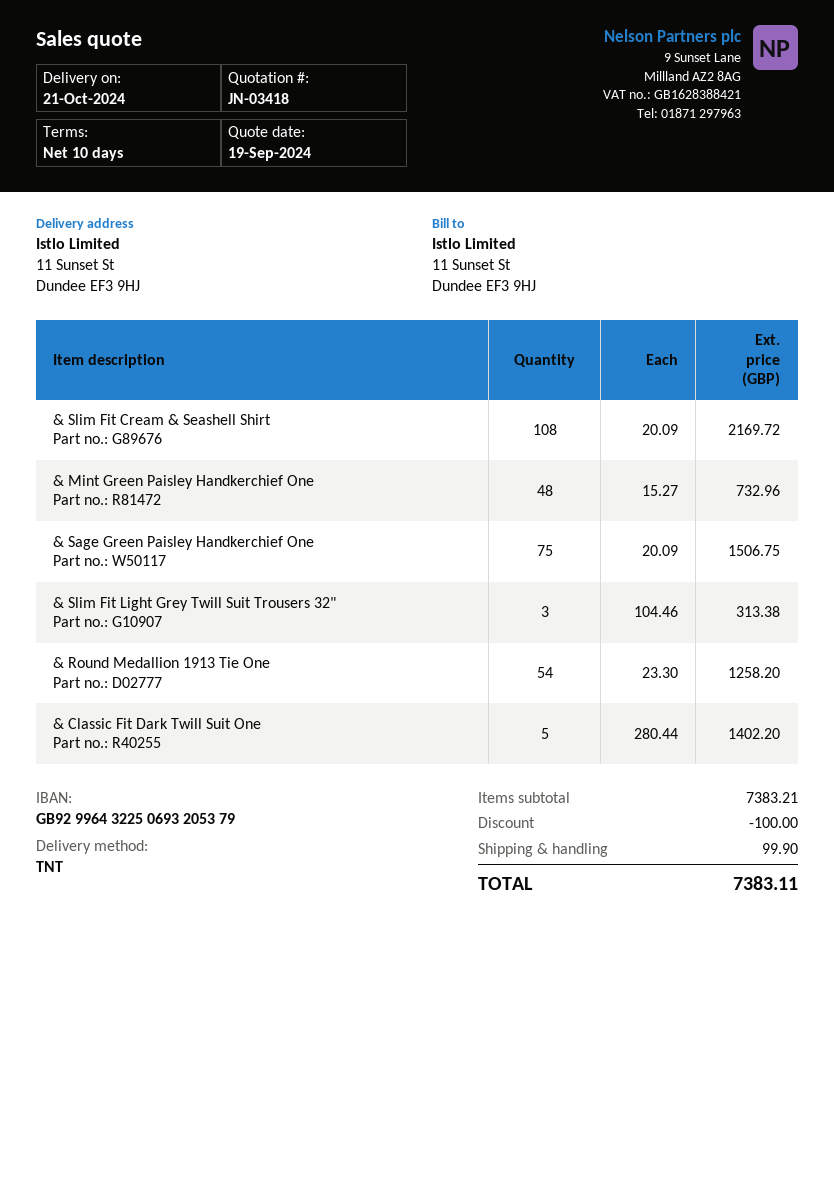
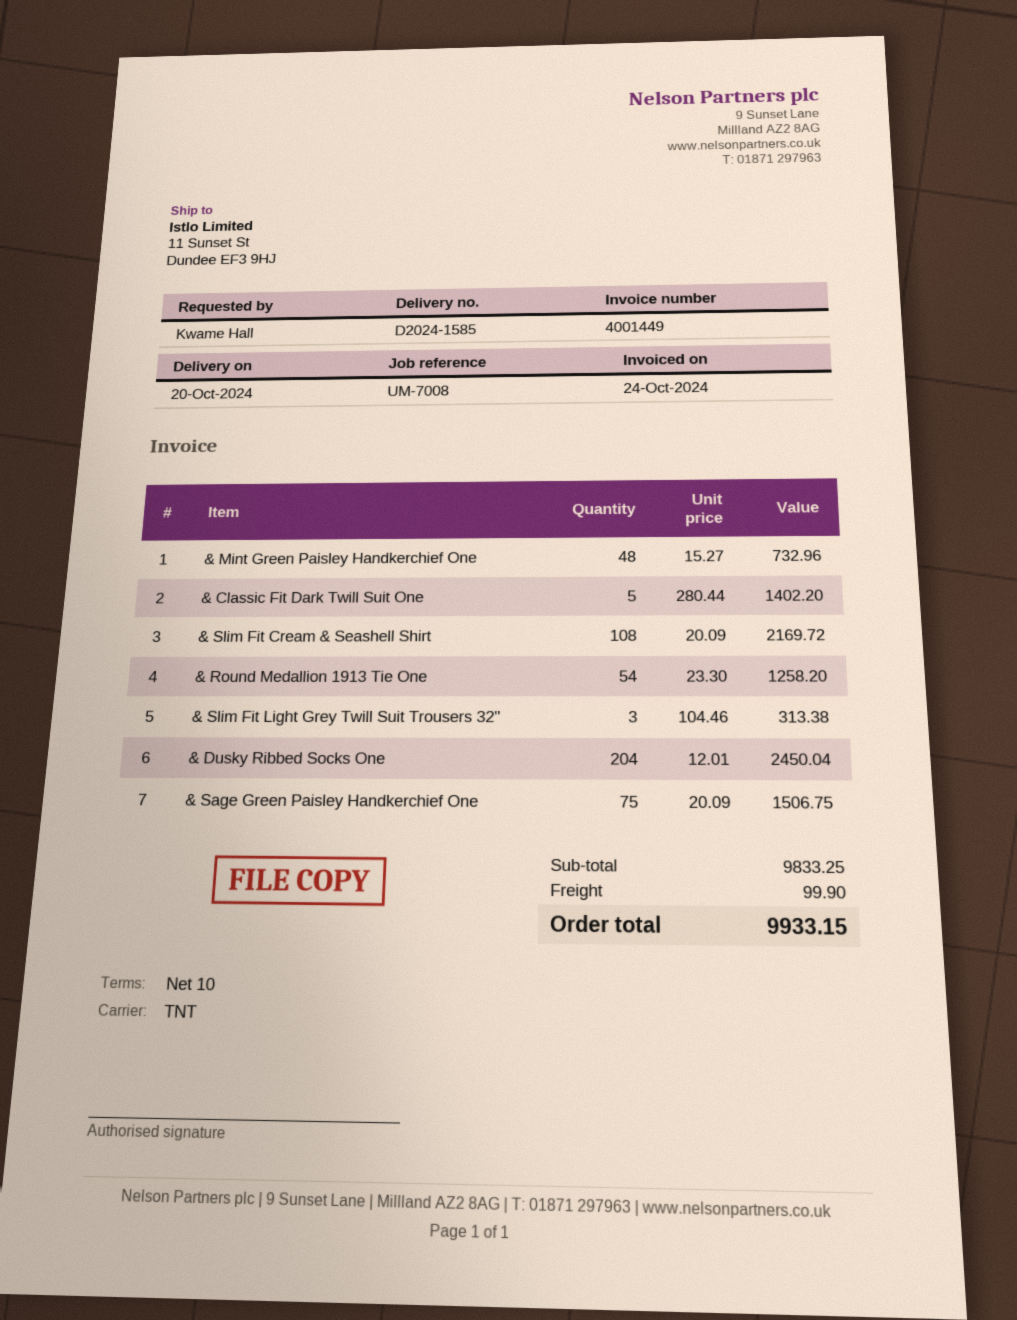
delivery date: 2024-10-21 -> 2024-10-20
& Dusky Ribbed Socks One: none -> 204 x 12.01 = 2450.04
subtotal: 7383.21 -> 9833.25
discount: 100.00 -> none
total: 7383.11 -> 9933.15

